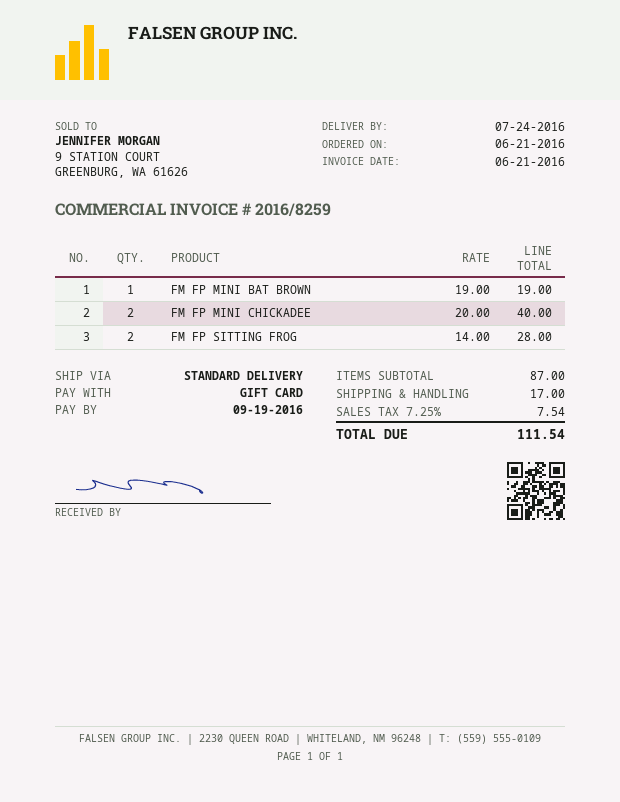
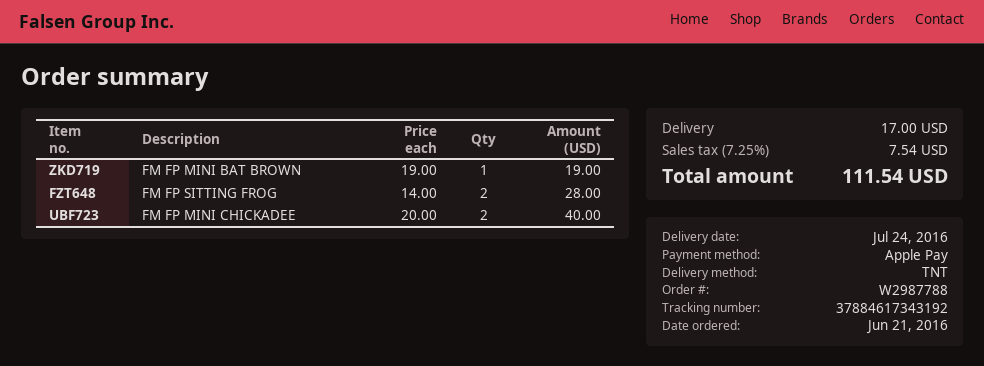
payment method: gift card -> Apple Pay
shipping method: standard -> TNT

